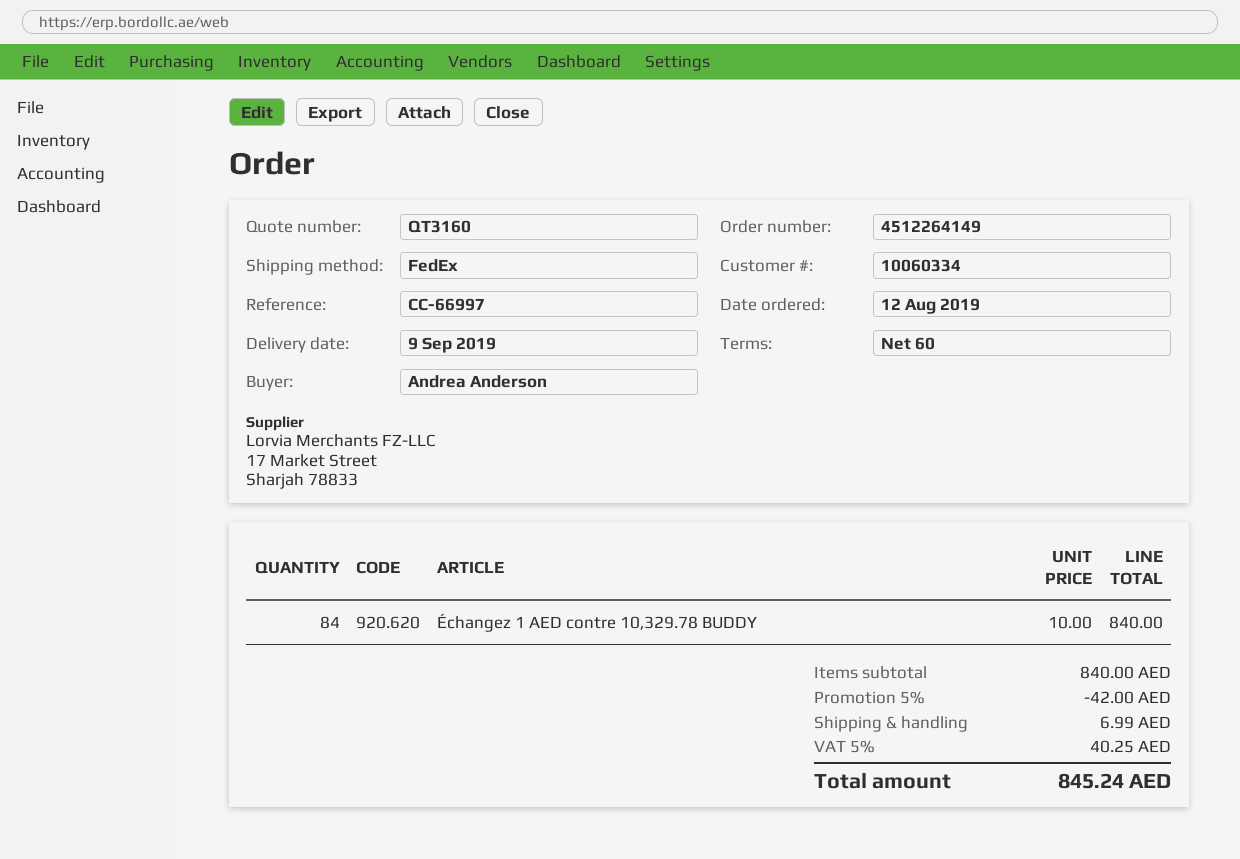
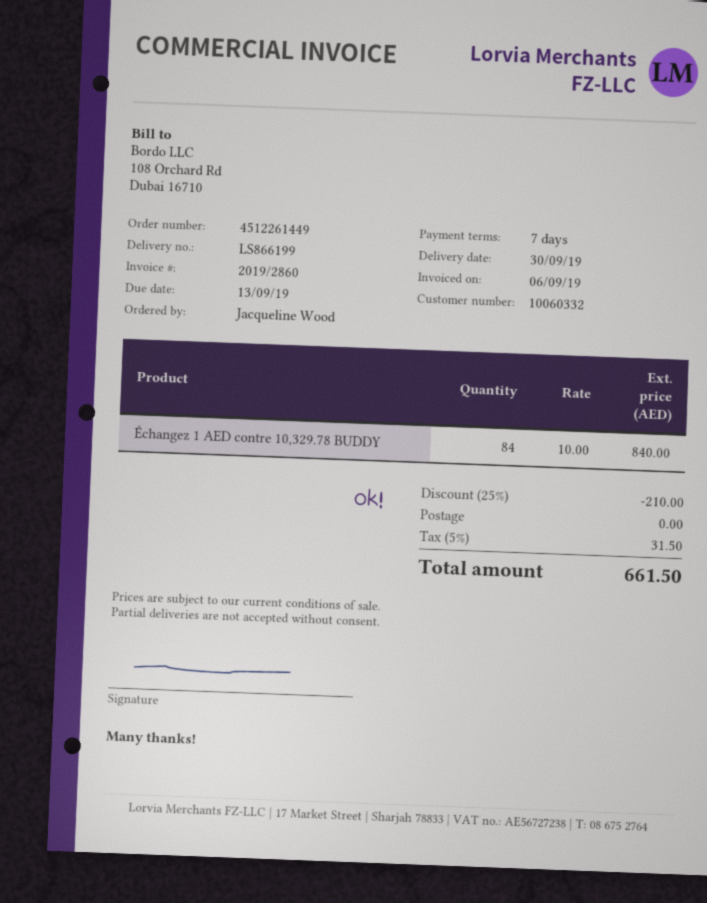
order number: 4512264149 -> 4512261449
delivery date: 2019-09-09 -> 2019-09-30
payment terms: 60 days -> 7 days
customer number: 10060334 -> 10060332
ordered by: Andrea Anderson -> Jacqueline Wood
discount: 5% = 42.00 -> 25% = 210.00
shipping: 6.99 -> 0.00
tax: 5% = 40.25 -> 5% = 31.50
total: 845.24 -> 661.50

